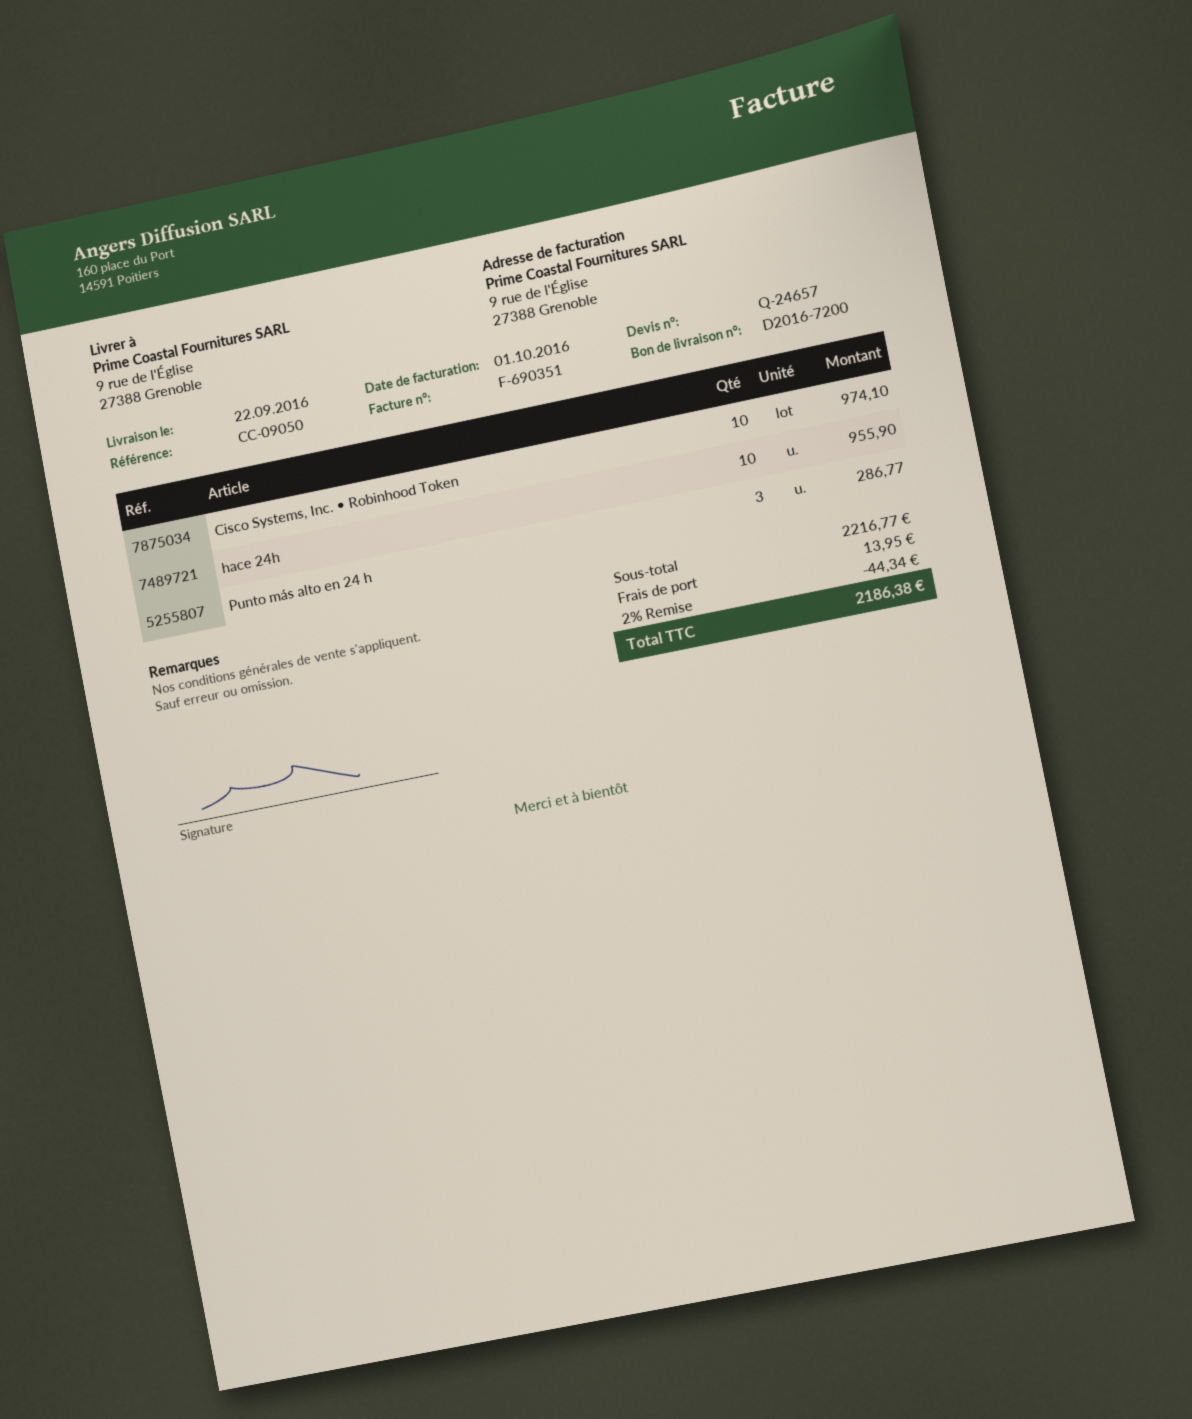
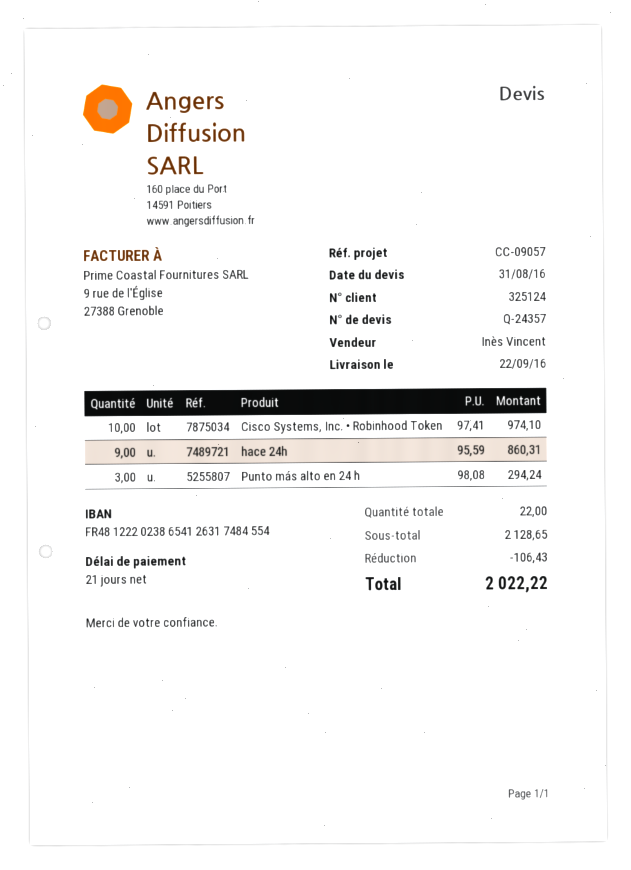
quote number: Q-24657 -> Q-24357
reference: CC-09050 -> CC-09057
hace 24h: 10 for 955.90 -> 9 for 860.31
Punto más alto en 24 h: 3 for 286.77 -> 3 for 294.24
subtotal: 2216.77 -> 2128.65
discount: 44.34 -> 106.43
shipping: 13.95 -> none
total: 2186.38 -> 2022.22

